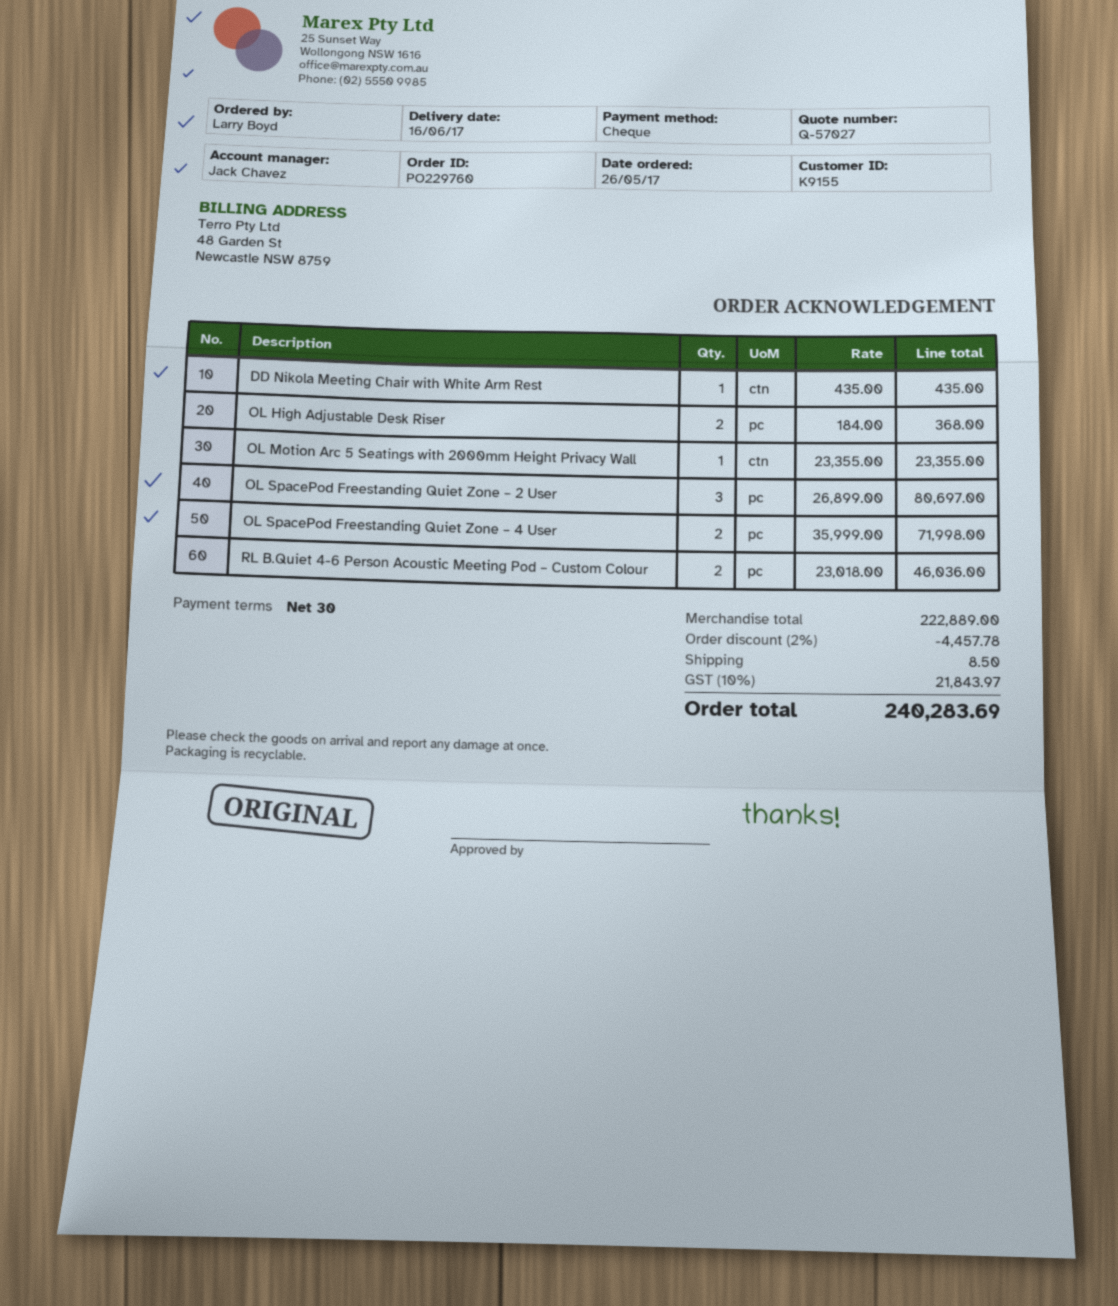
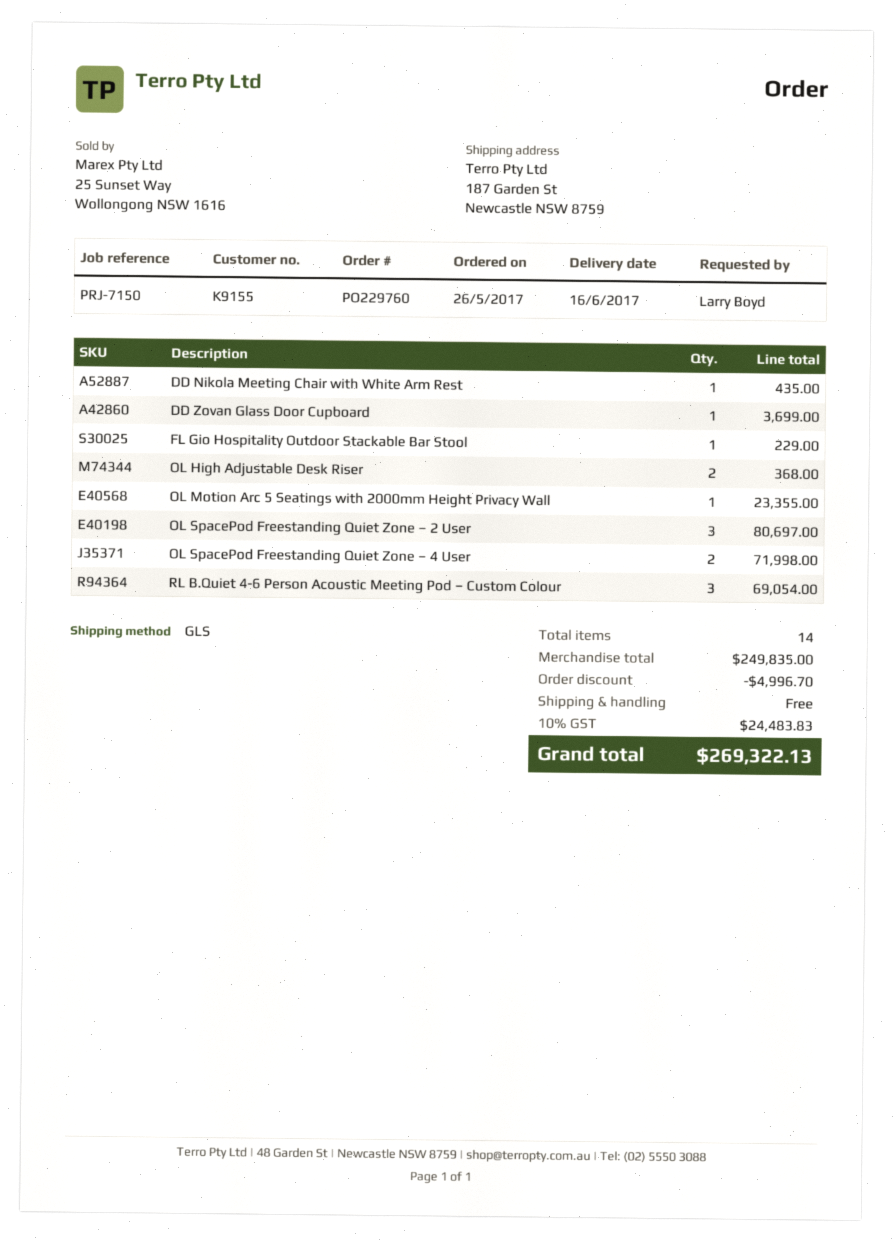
RL B.Quiet 4-6 Person Acoustic Meeting Pod – Custom Colour: 2 for 46036.00 -> 3 for 69054.00
DD Zovan Glass Door Cupboard: none -> 1 for 3699.00
FL Gio Hospitality Outdoor Stackable Bar Stool: none -> 1 for 229.00
subtotal: 222889.00 -> 249835.00
discount: 4457.78 -> 4996.70
shipping: 8.50 -> 0.00
tax: 10% = 21843.97 -> 10% = 24483.83
total: 240283.69 -> 269322.13

